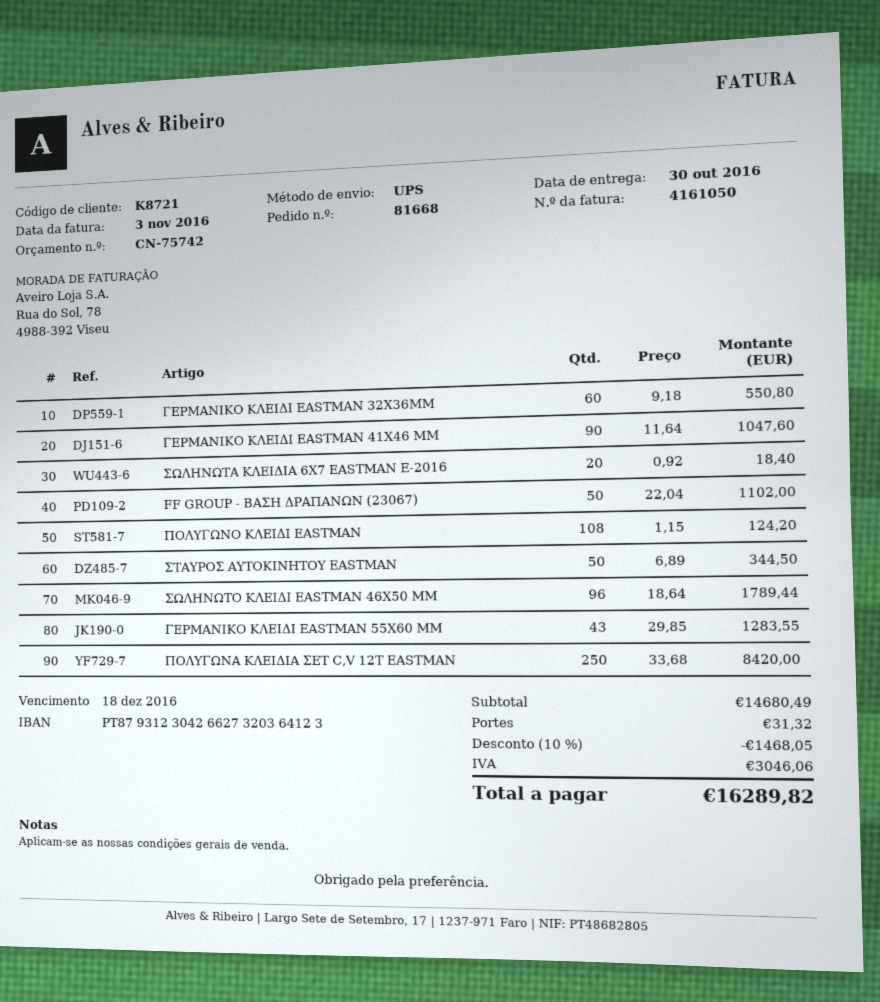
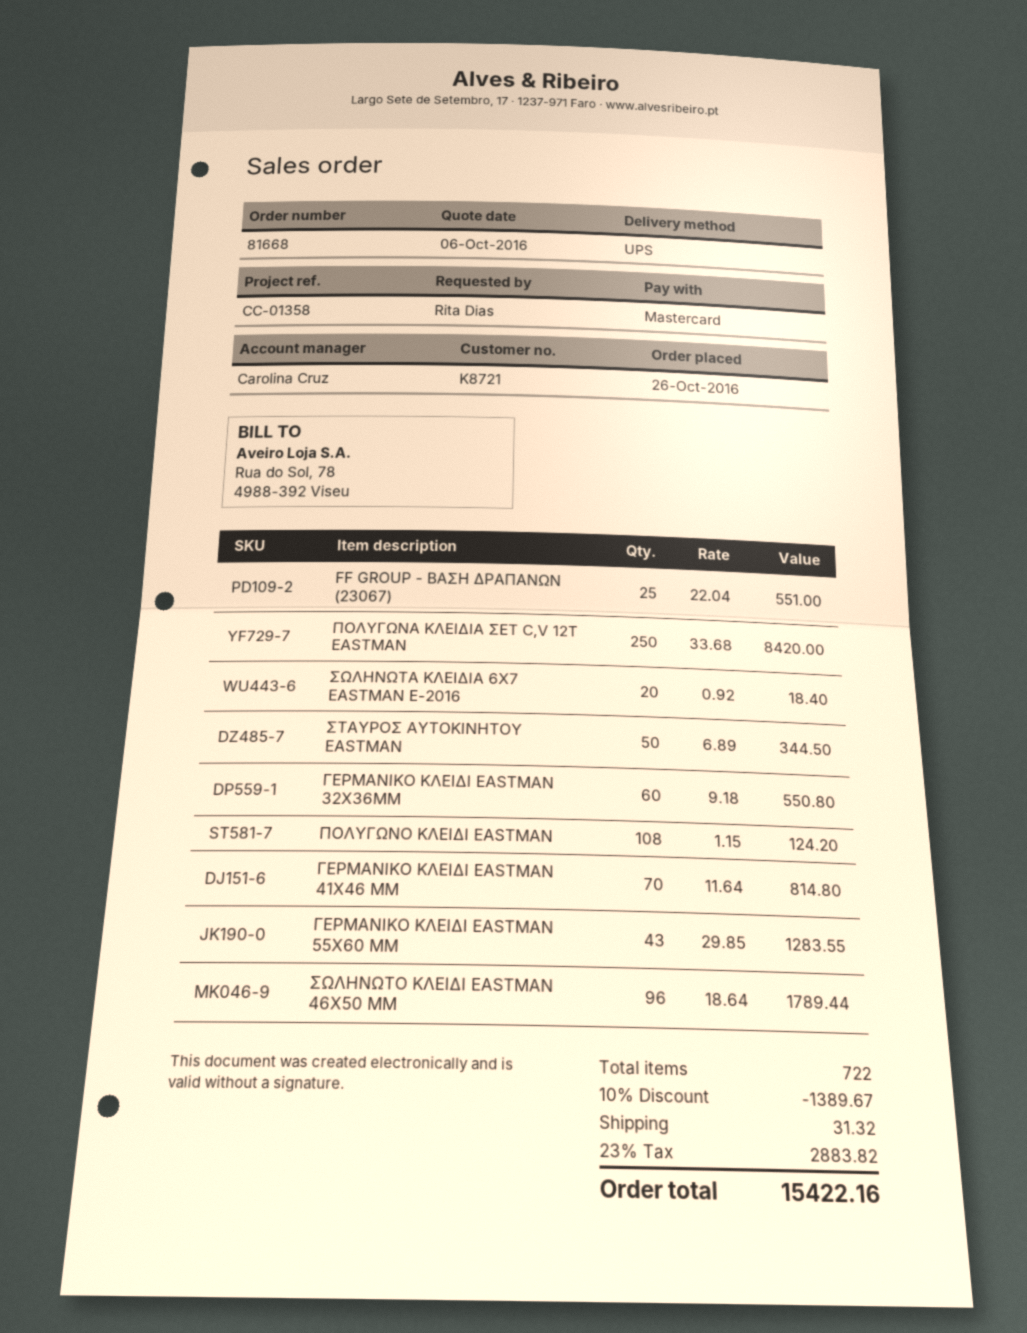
ΓΕΡΜΑΝΙΚΟ ΚΛΕΙΔΙ EASTMAN 41Χ46 ΜΜ: 90 x 11.64 = 1047.60 -> 70 x 11.64 = 814.80
FF GROUP - ΒΑΣΗ ΔΡΑΠΑΝΩΝ (23067): 50 x 22.04 = 1102.00 -> 25 x 22.04 = 551.00
discount: 10% = 1468.05 -> 10% = 1389.67
tax: 3046.06 -> 2883.82
total: 16289.82 -> 15422.16

